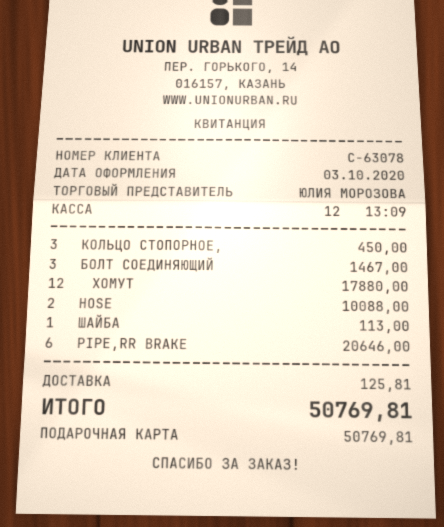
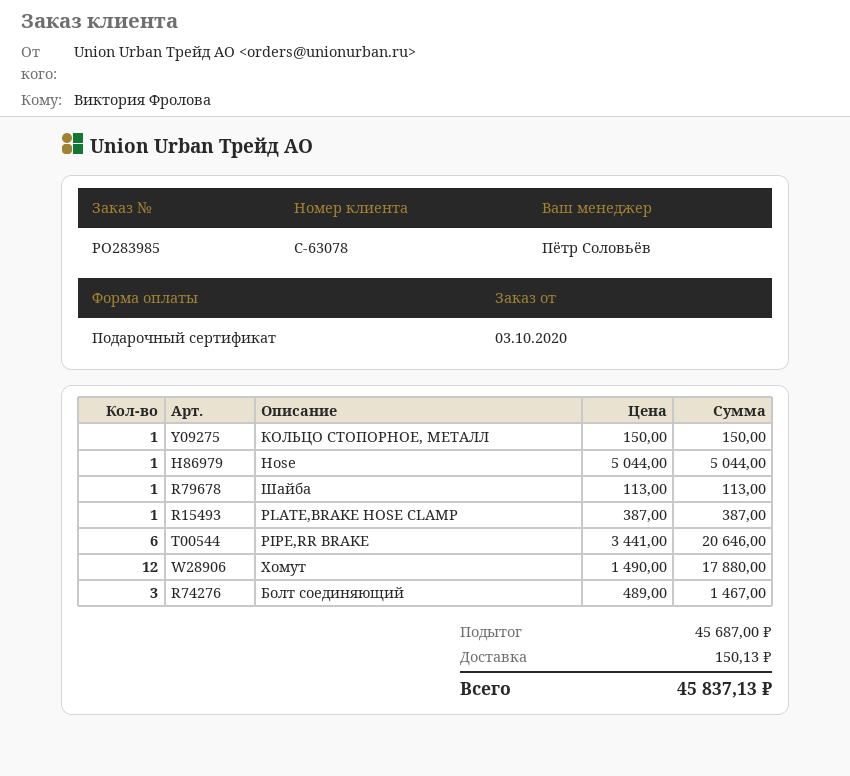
sales rep: ЮЛИЯ МОРОЗОВА -> Пётр Соловьёв
КОЛЬЦО СТОПОРНОЕ,: 3 for 450.00 -> 1 for 150.00
HOSE: 2 for 10088.00 -> 1 for 5044.00
PLATE,BRAKE HOSE CLAMP: none -> 1 for 387.00
shipping: 125.81 -> 150.13
total: 50769.81 -> 45837.13

